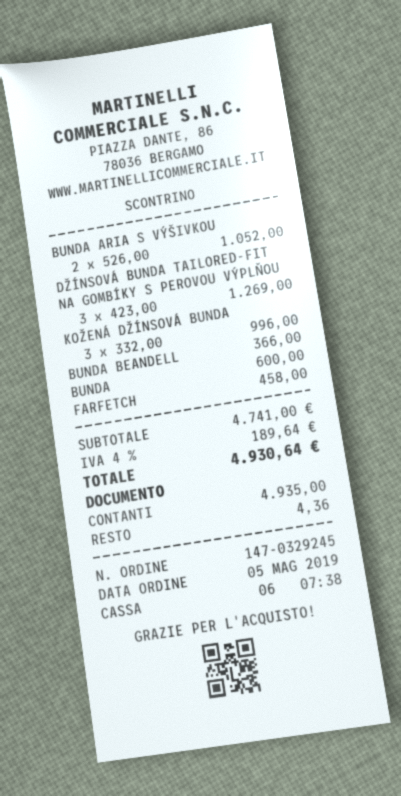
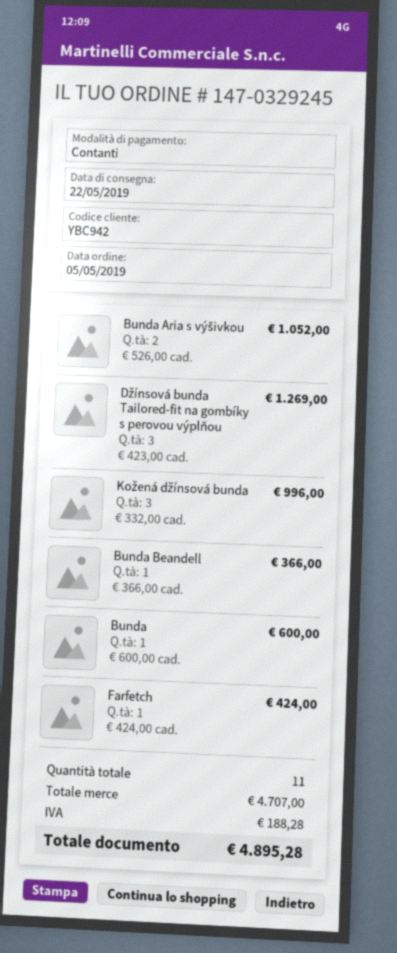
FARFETCH: 1 x 458.00 = 458.00 -> 1 x 424.00 = 424.00
subtotal: 4741.00 -> 4707.00
tax: 189.64 -> 188.28
total: 4930.64 -> 4895.28

